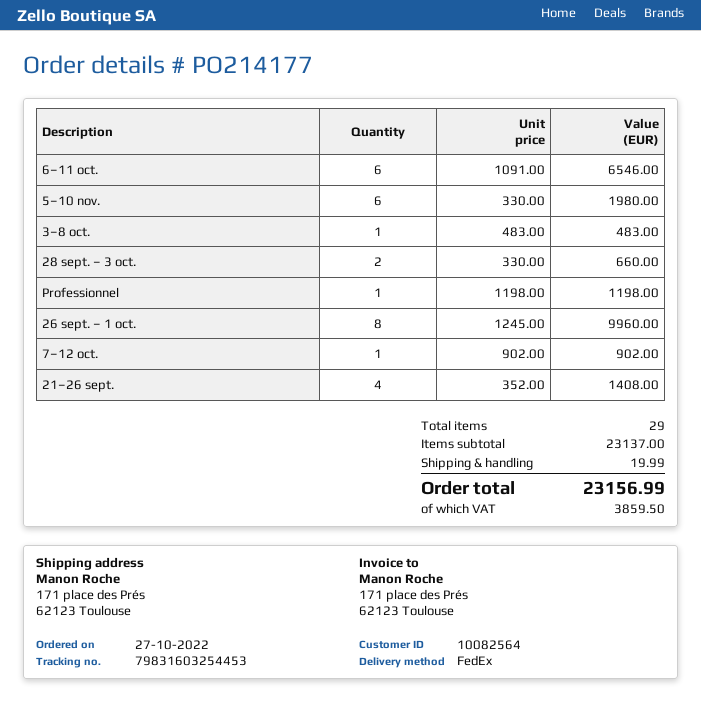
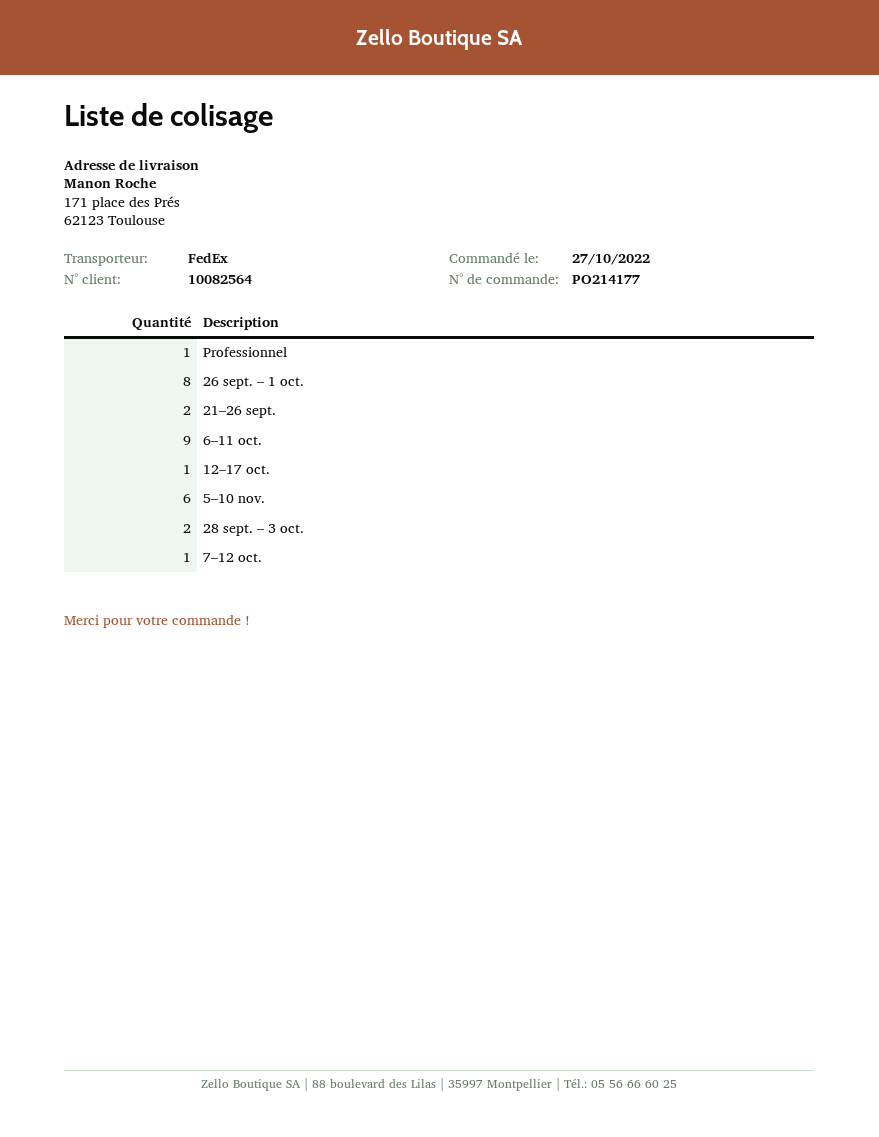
6–11 oct.: 6 -> 9
3–8 oct.: 1 -> none
21–26 sept.: 4 -> 2
12–17 oct.: none -> 1

